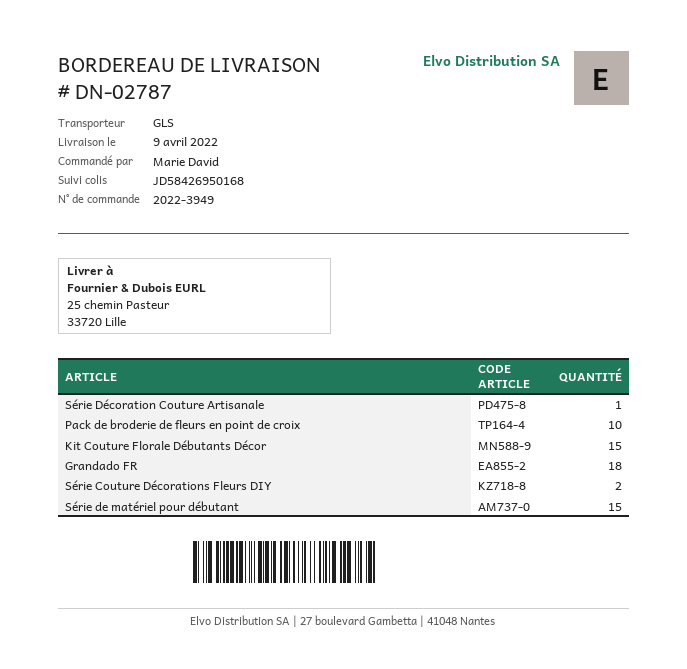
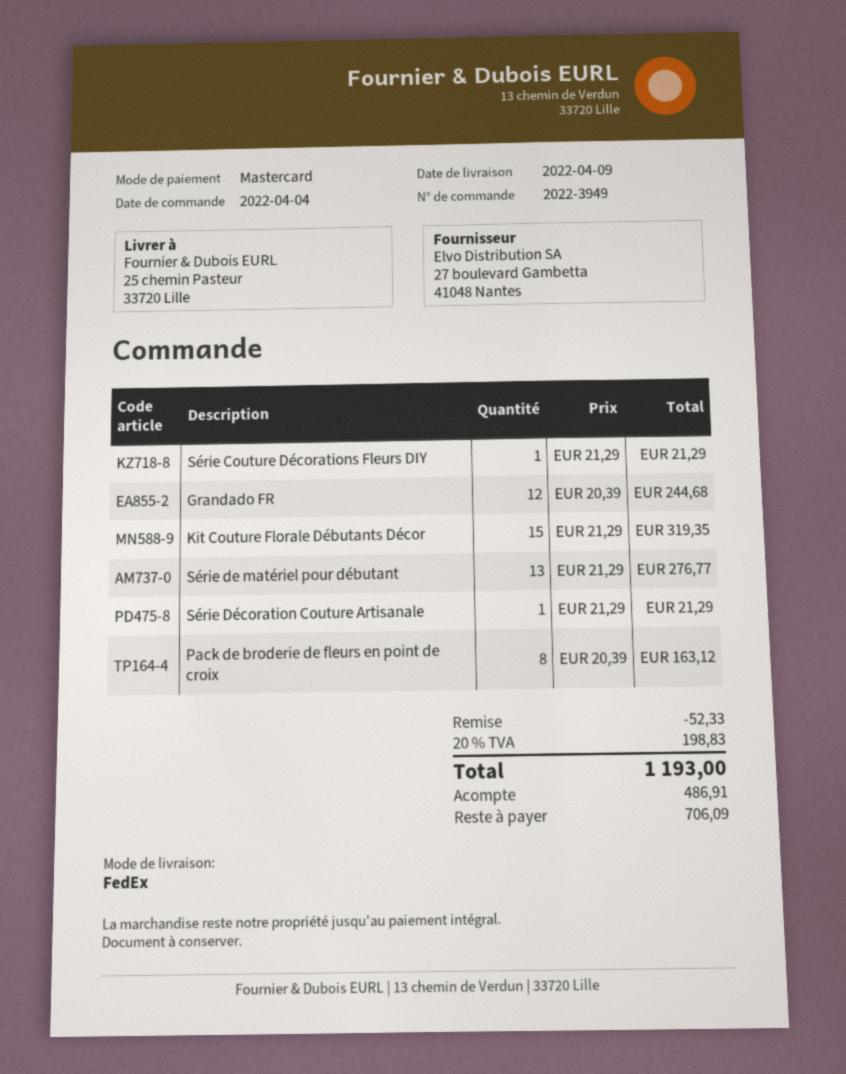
shipping method: GLS -> FedEx
Pack de broderie de fleurs en point de croix: 10 -> 8
Grandado FR: 18 -> 12
Série Couture Décorations Fleurs DIY: 2 -> 1
Série de matériel pour débutant: 15 -> 13

